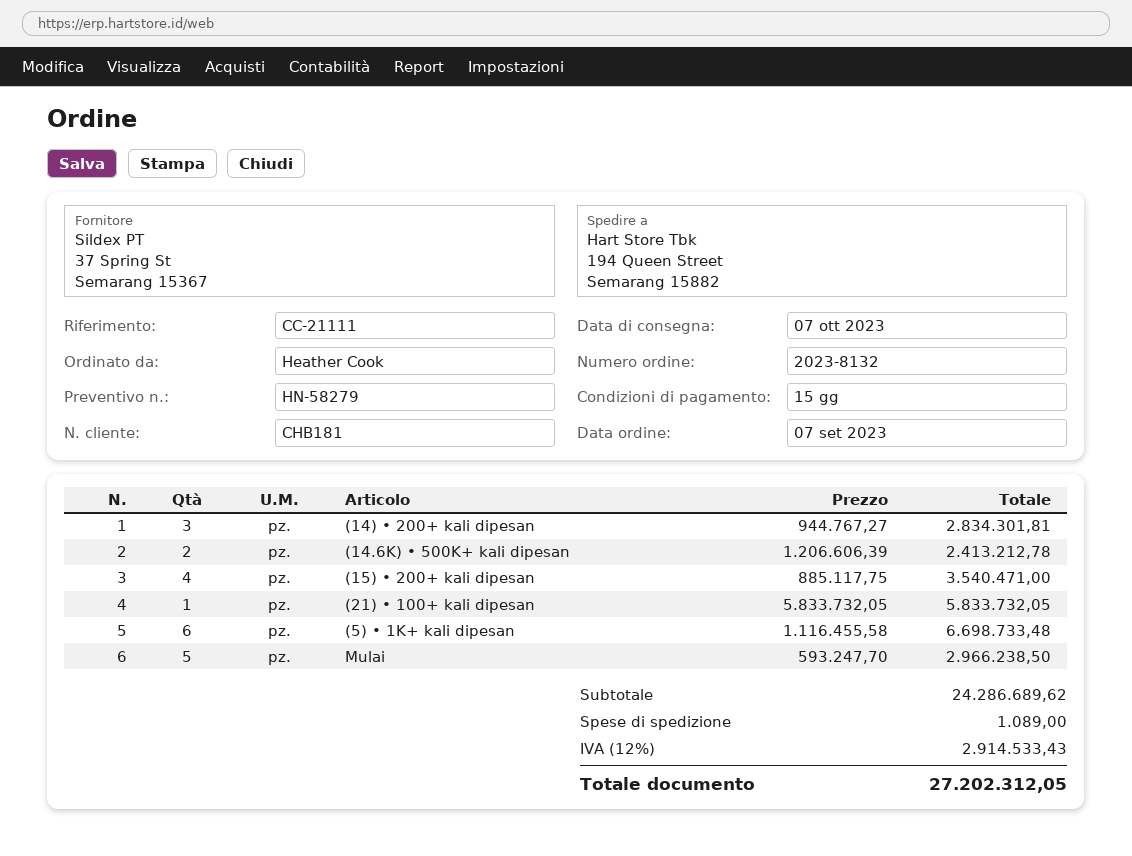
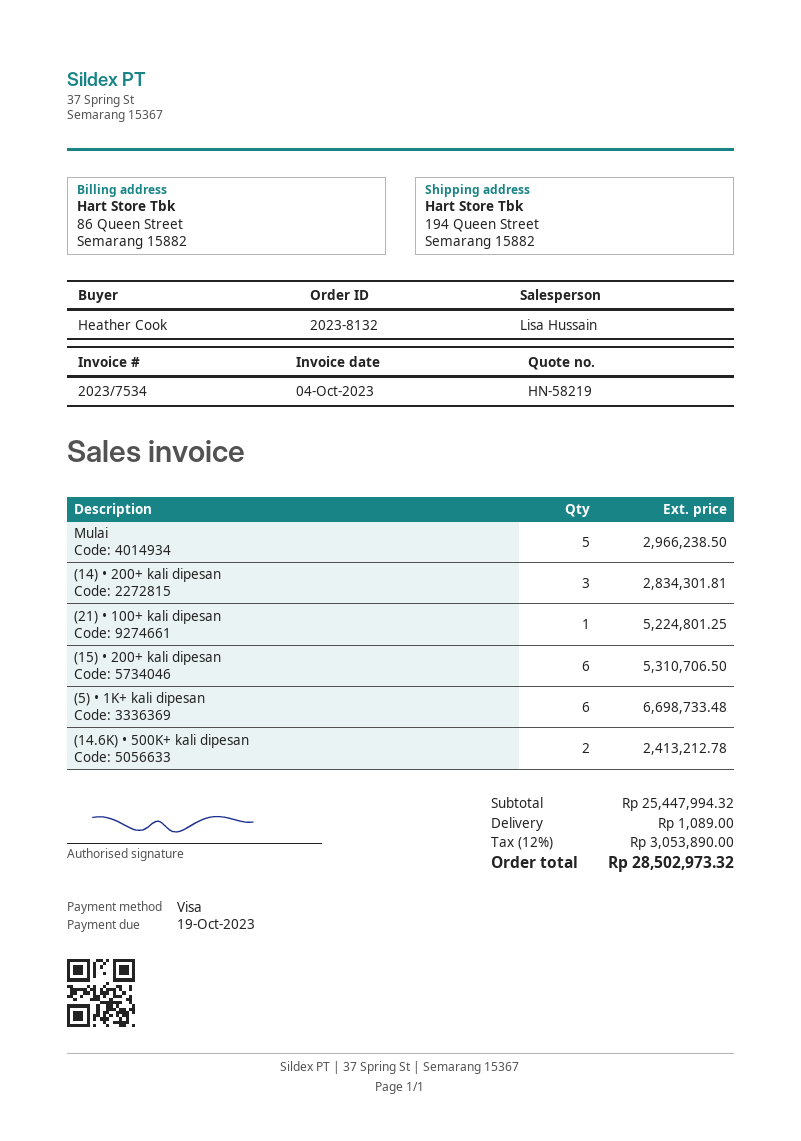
quote number: HN-58279 -> HN-58219
(15) • 200+ kali dipesan: 4 for 3540471.00 -> 6 for 5310706.50
(21) • 100+ kali dipesan: 1 for 5833732.05 -> 1 for 5224801.25
subtotal: 24286689.62 -> 25447994.32
tax: 12% = 2914533.43 -> 12% = 3053890.00
total: 27202312.05 -> 28502973.32

